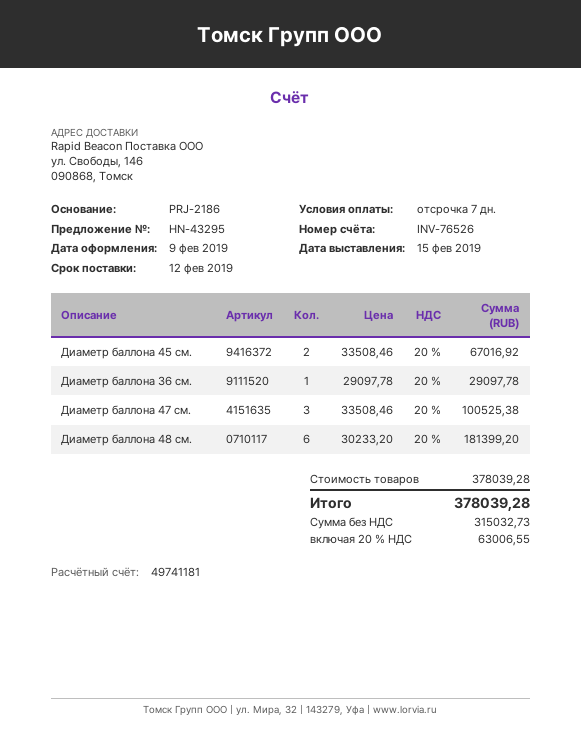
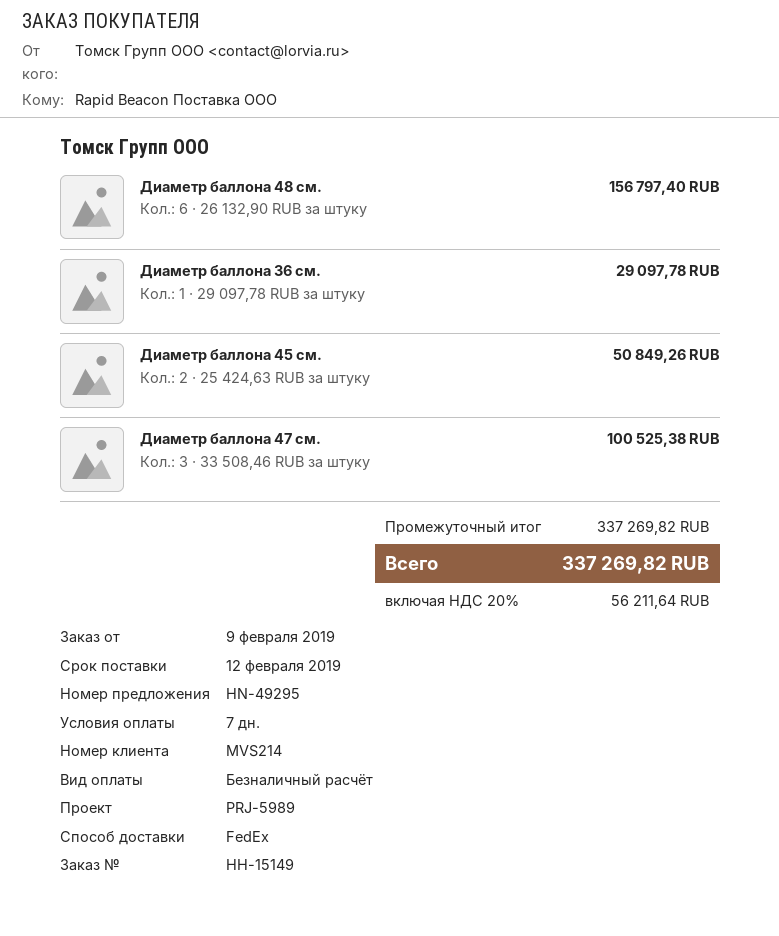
quote number: HN-43295 -> HN-49295
reference: PRJ-2186 -> PRJ-5989
Диаметр баллона 45 см.: 2 x 33508.46 = 67016.92 -> 2 x 25424.63 = 50849.26
Диаметр баллона 48 см.: 6 x 30233.20 = 181399.20 -> 6 x 26132.90 = 156797.40
subtotal: 378039.28 -> 337269.82
tax: 20% = 63006.55 -> 20% = 56211.64
total: 378039.28 -> 337269.82

